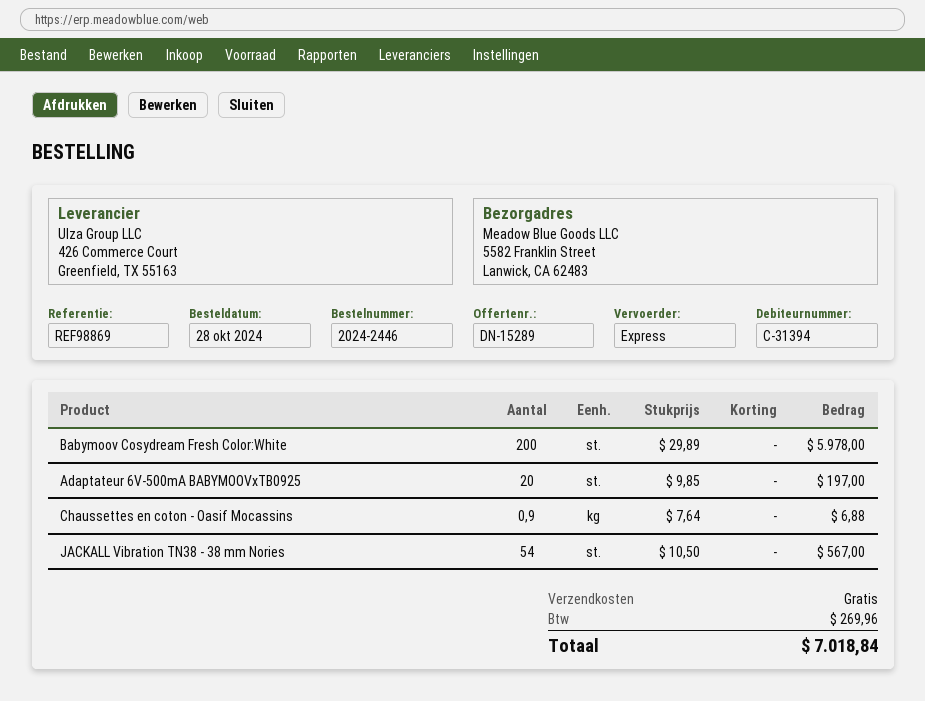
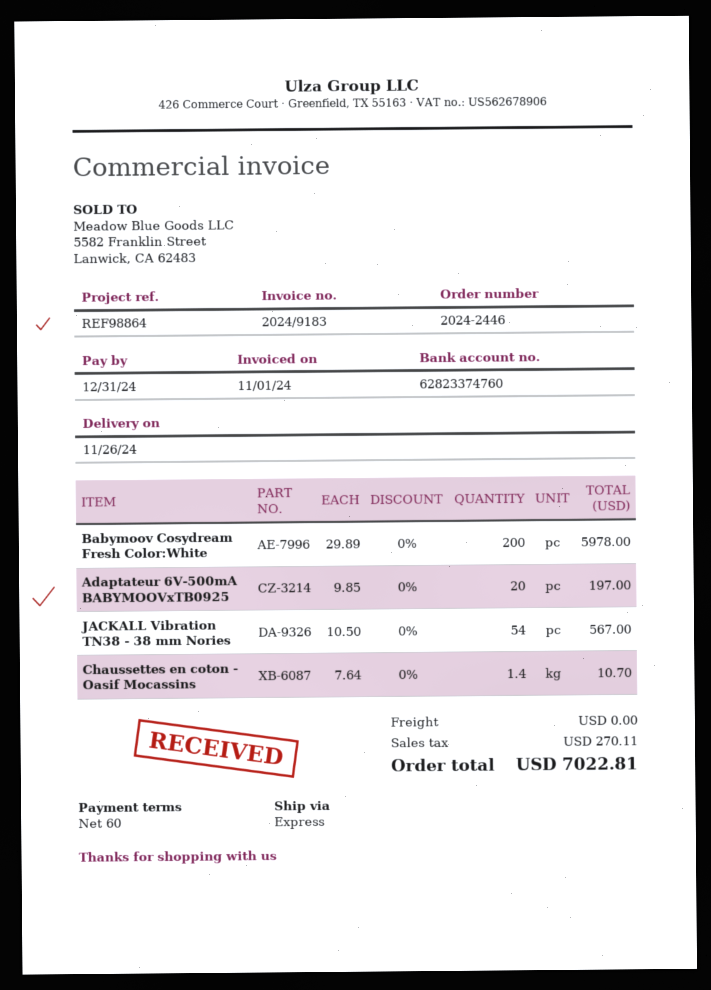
reference: REF98869 -> REF98864
Chaussettes en coton - Oasif Mocassins: 0.9 x 7.64 = 6.88 -> 1.4 x 7.64 = 10.70
tax: 269.96 -> 270.11
total: 7018.84 -> 7022.81

